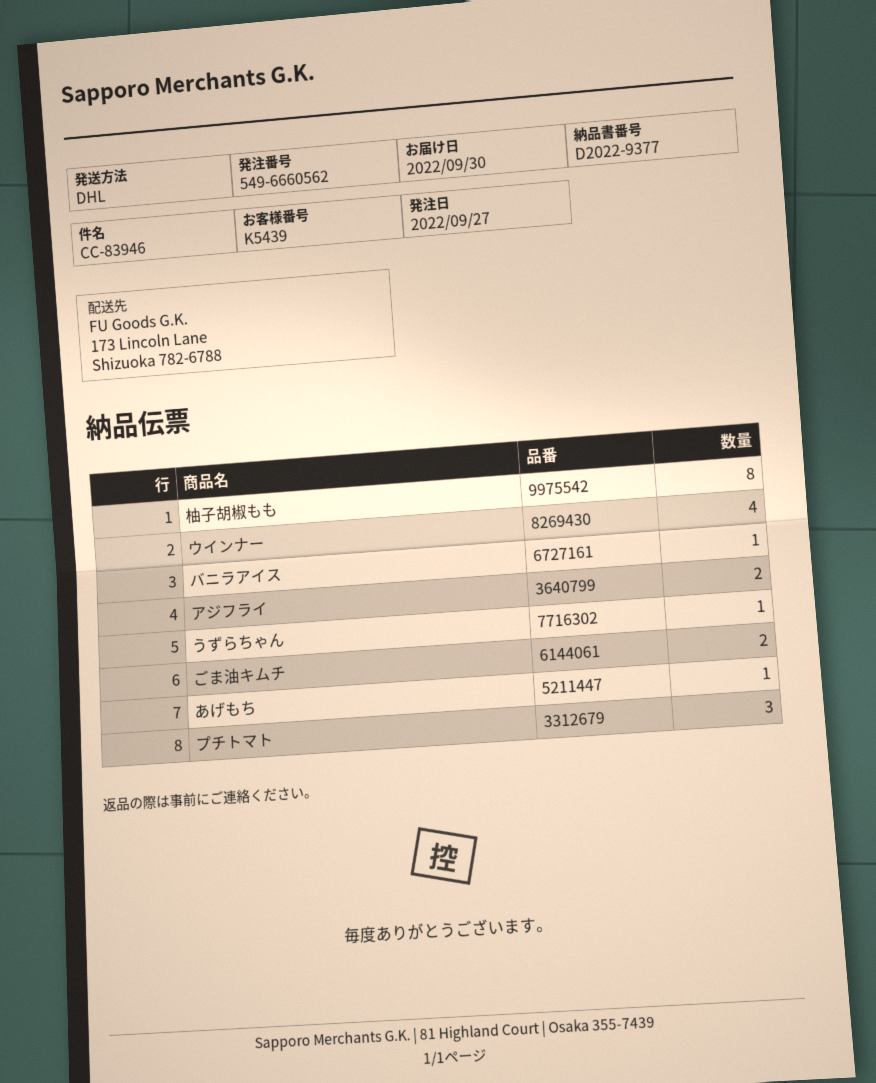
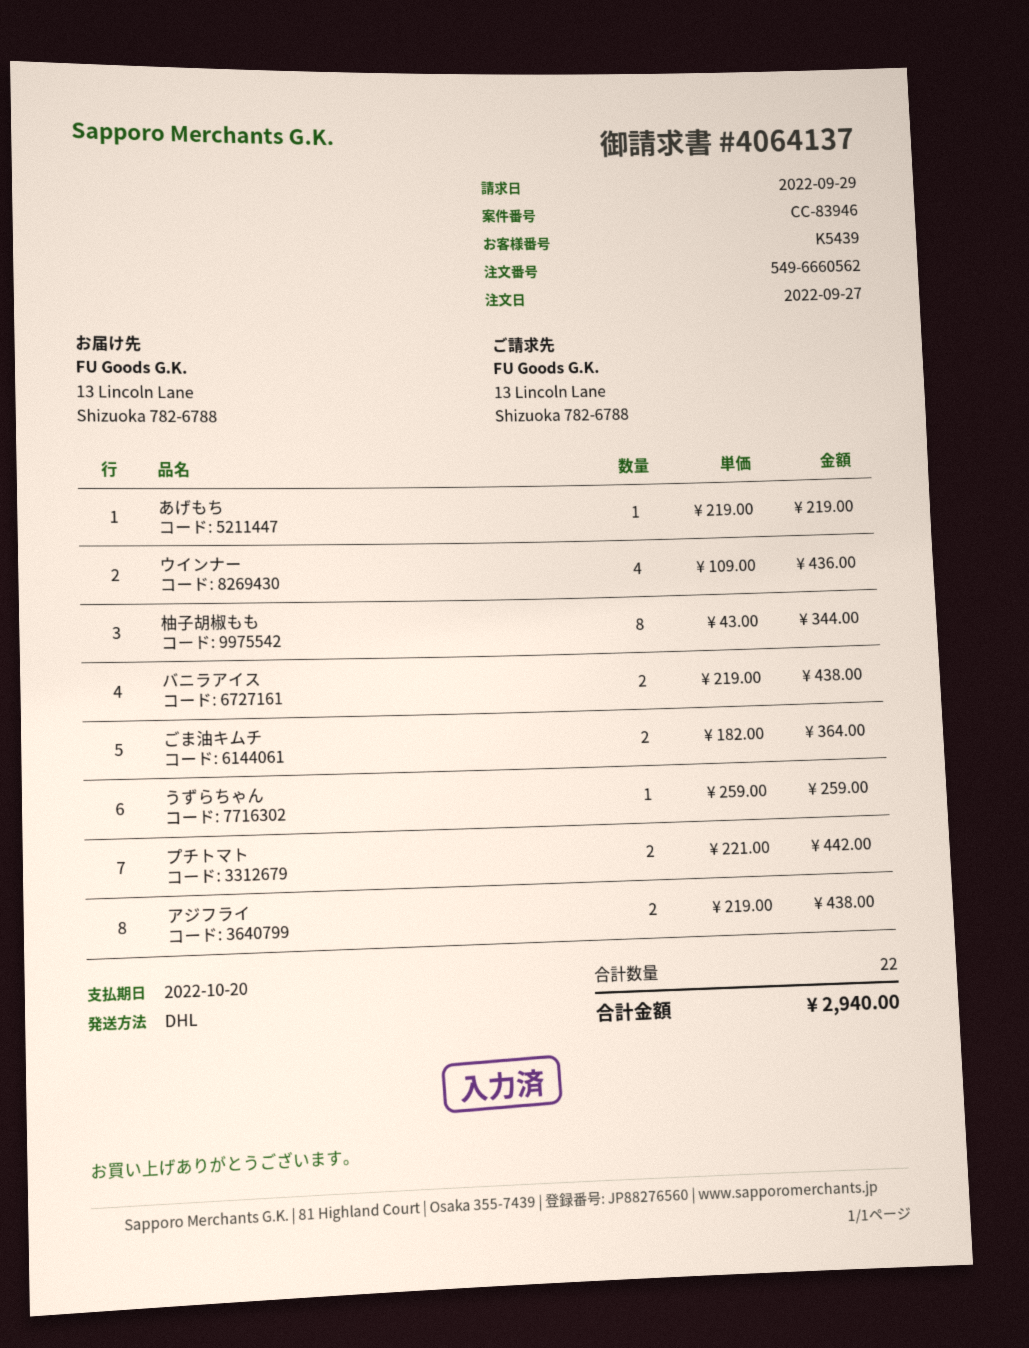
ship to: 173 Lincoln Lane, Shizuoka 782-6788 -> 13 Lincoln Lane, Shizuoka 782-6788
バニラアイス: 1 -> 2
プチトマト: 3 -> 2

